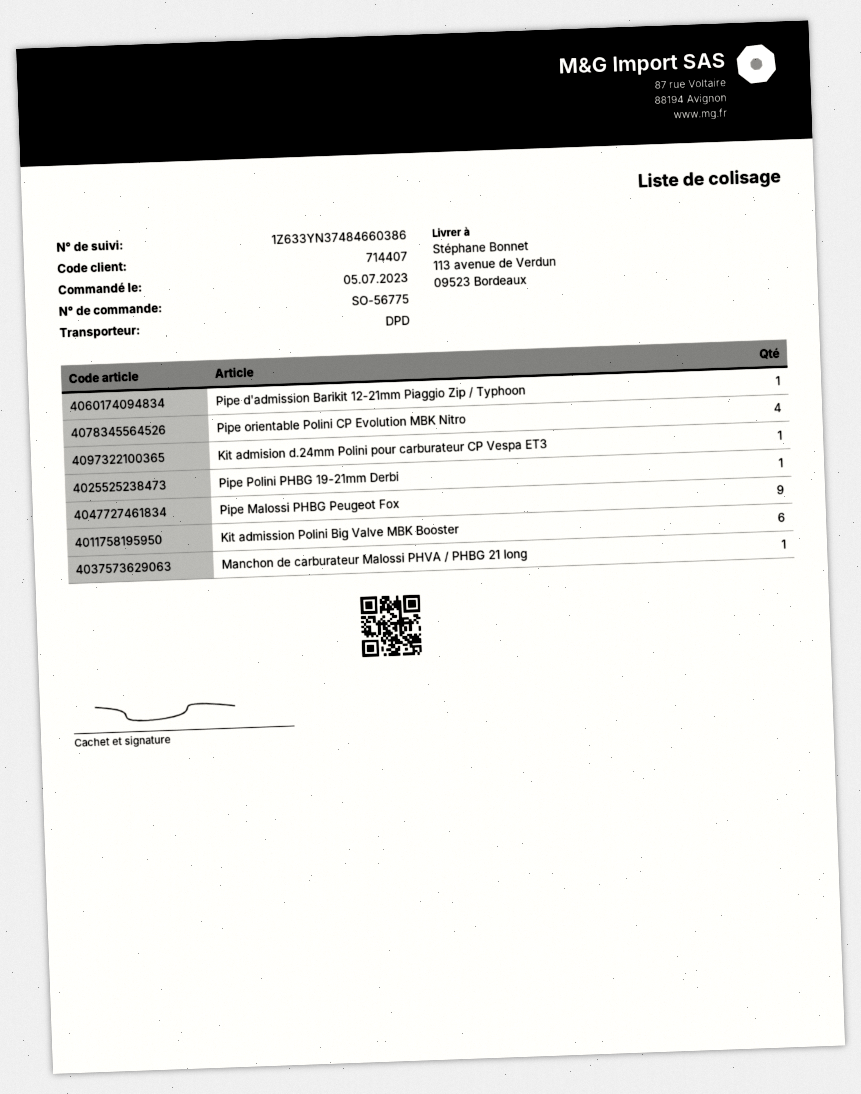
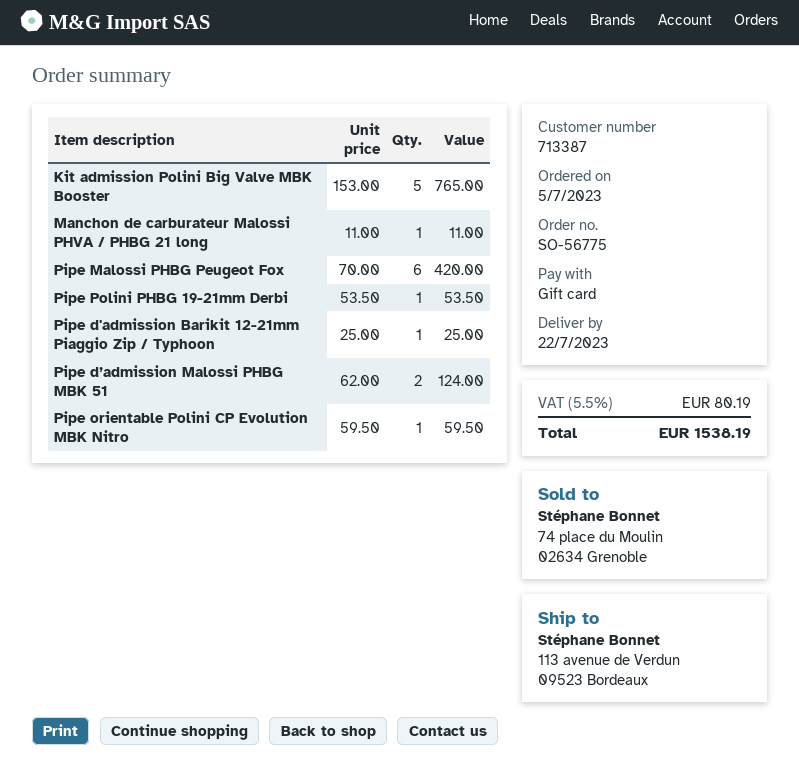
customer number: 714407 -> 713387
Pipe orientable Polini CP Evolution MBK Nitro: 4 -> 1
Kit admision d.24mm Polini pour carburateur CP Vespa ET3: 1 -> none
Pipe Malossi PHBG Peugeot Fox: 9 -> 6
Kit admission Polini Big Valve MBK Booster: 6 -> 5
Pipe d’admission Malossi PHBG MBK 51: none -> 2

